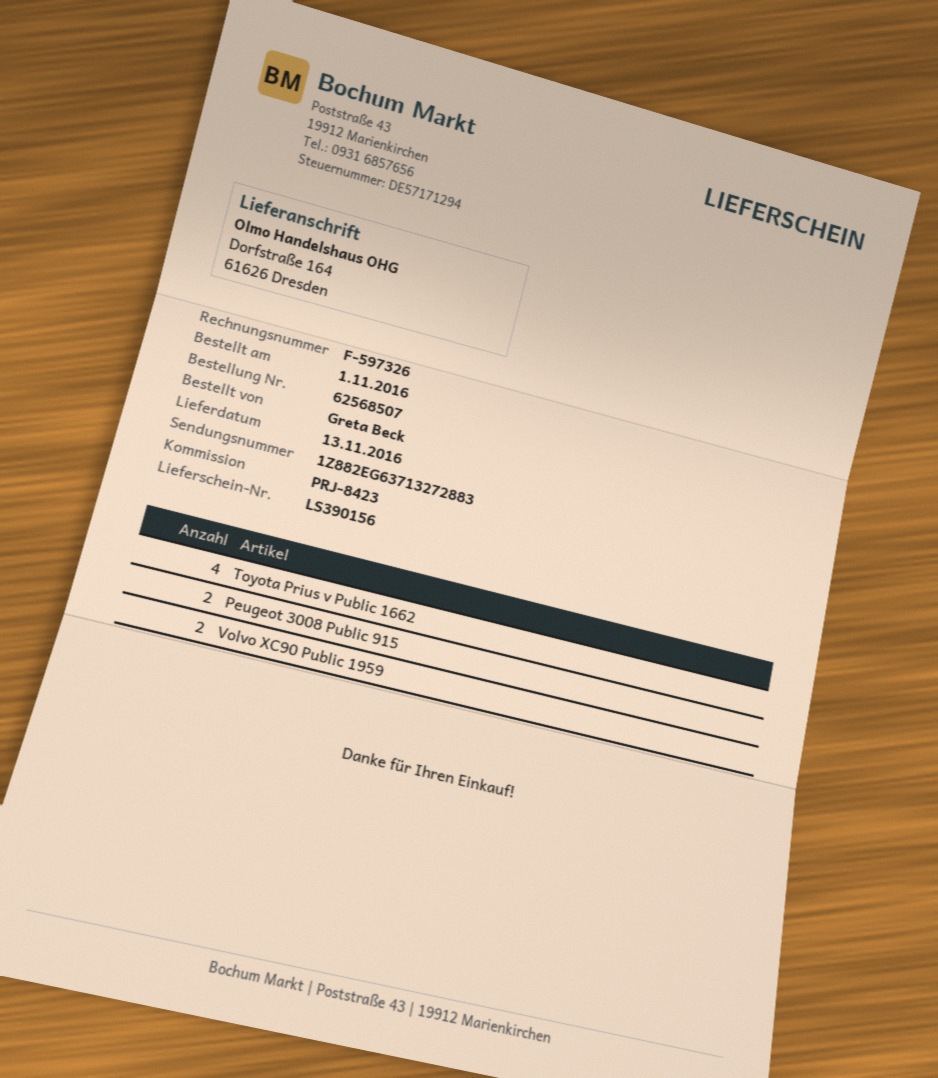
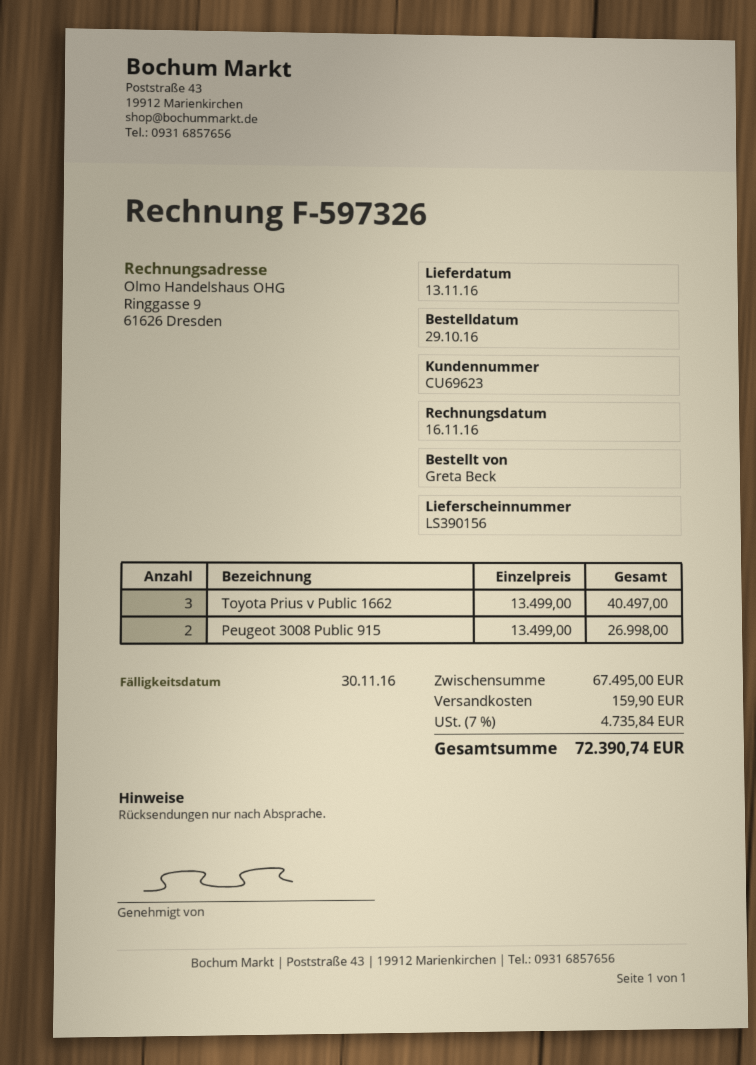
order date: 2016-11-01 -> 2016-10-29
Toyota Prius v Public 1662: 4 -> 3
Volvo XC90 Public 1959: 2 -> none

